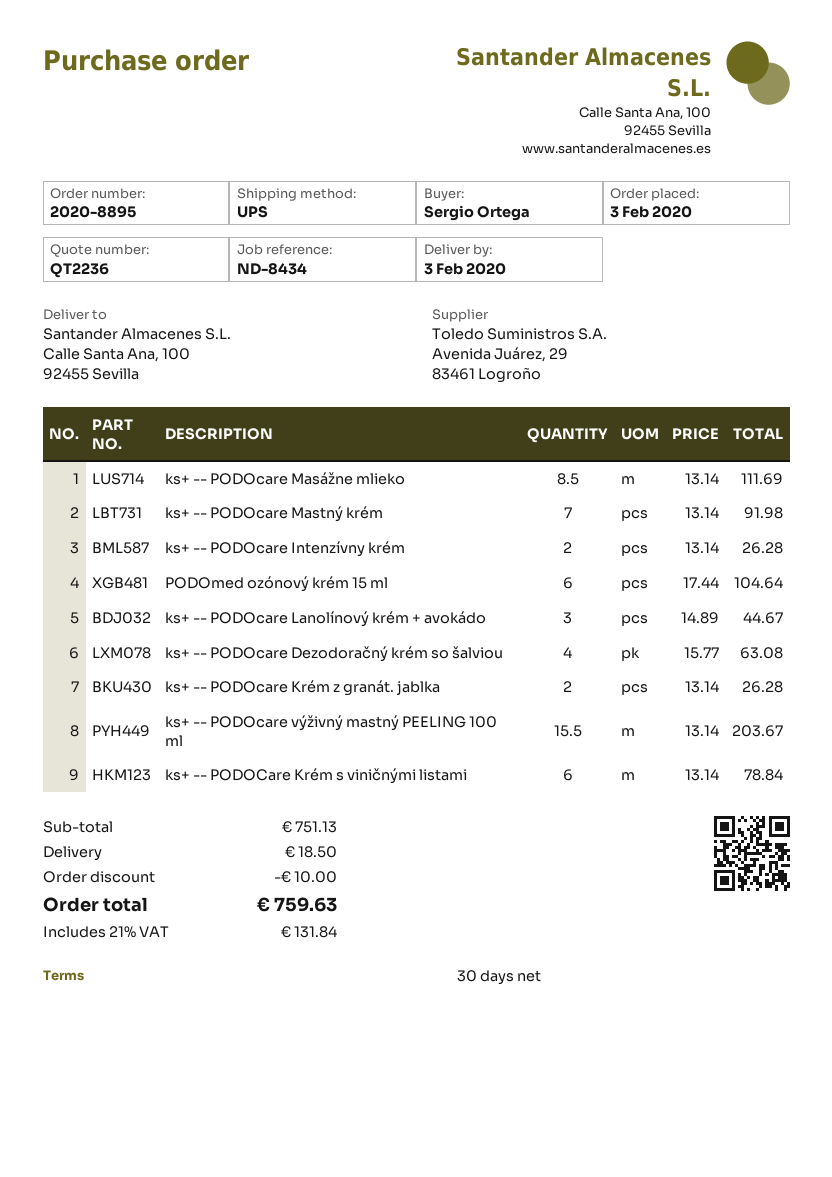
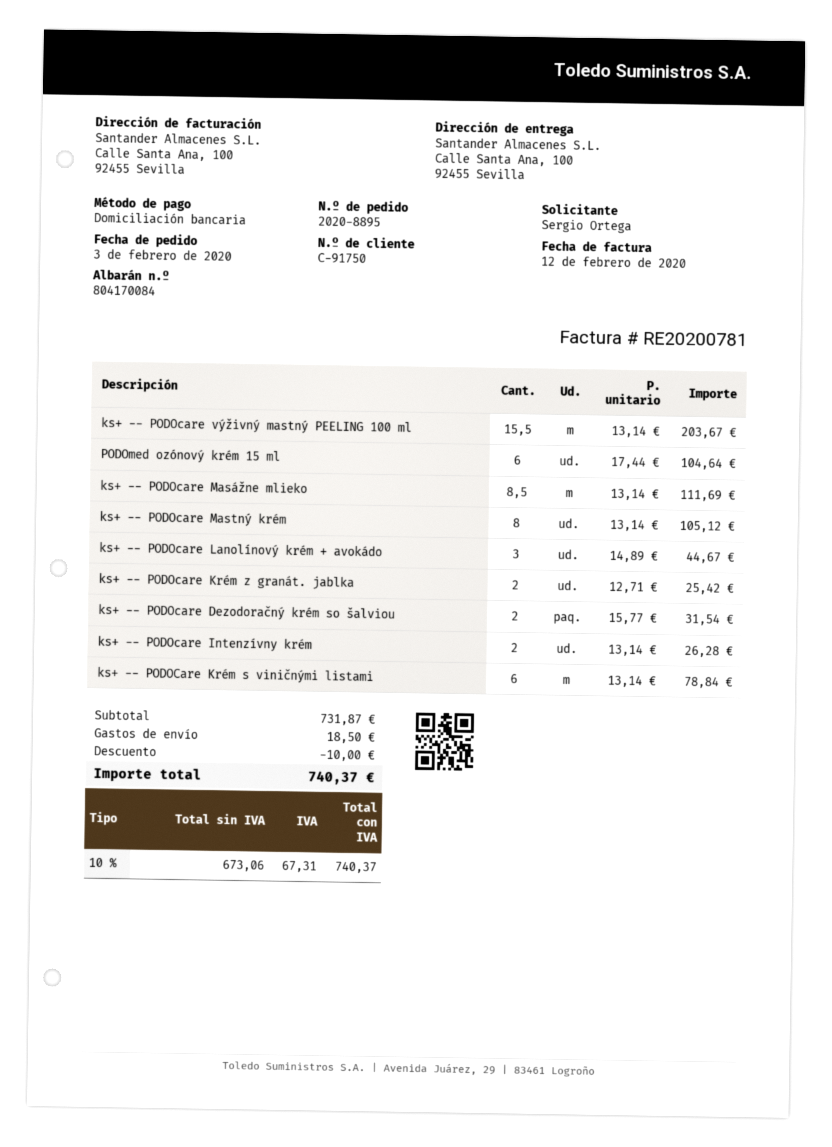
ks+ -- PODOcare Mastný krém: 7 x 13.14 = 91.98 -> 8 x 13.14 = 105.12
ks+ -- PODOcare Dezodoračný krém so šalviou: 4 x 15.77 = 63.08 -> 2 x 15.77 = 31.54
ks+ -- PODOcare Krém z granát. jablka: 2 x 13.14 = 26.28 -> 2 x 12.71 = 25.42
subtotal: 751.13 -> 731.87
tax: 21% = 131.84 -> 10% = 67.31
total: 759.63 -> 740.37

